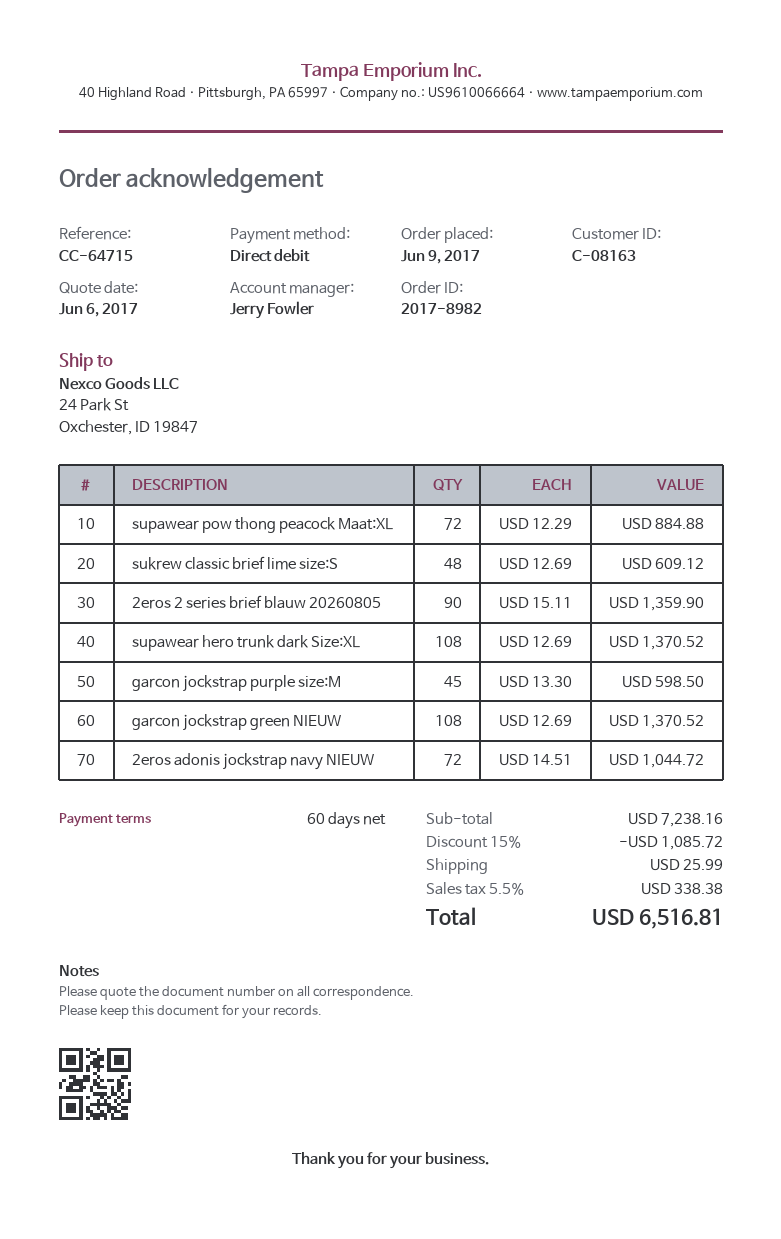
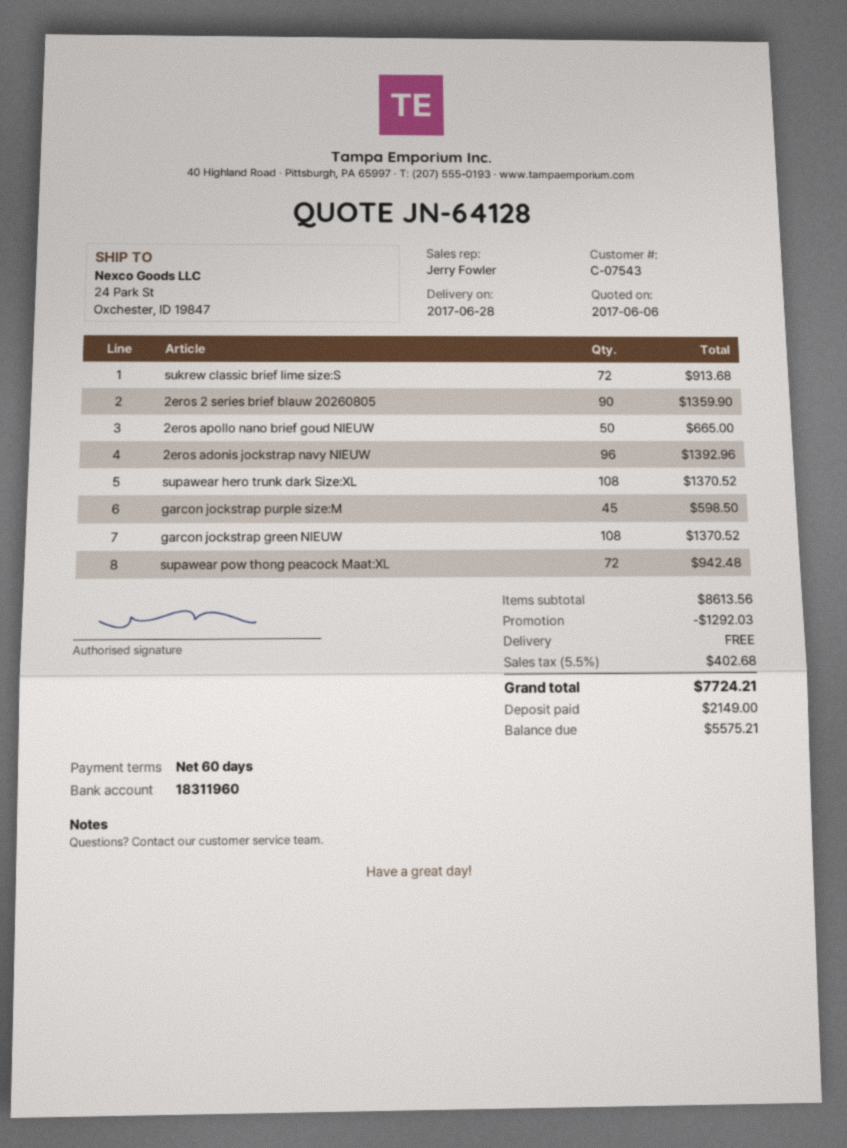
customer number: C-08163 -> C-07543
supawear pow thong peacock Maat:XL: 72 for 884.88 -> 72 for 942.48
sukrew classic brief lime size:S: 48 for 609.12 -> 72 for 913.68
2eros adonis jockstrap navy NIEUW: 72 for 1044.72 -> 96 for 1392.96
2eros apollo nano brief goud NIEUW: none -> 50 for 665.00
subtotal: 7238.16 -> 8613.56
discount: 1085.72 -> 1292.03
shipping: 25.99 -> 0.00
tax: 5.5% = 338.38 -> 5.5% = 402.68
total: 6516.81 -> 7724.21

